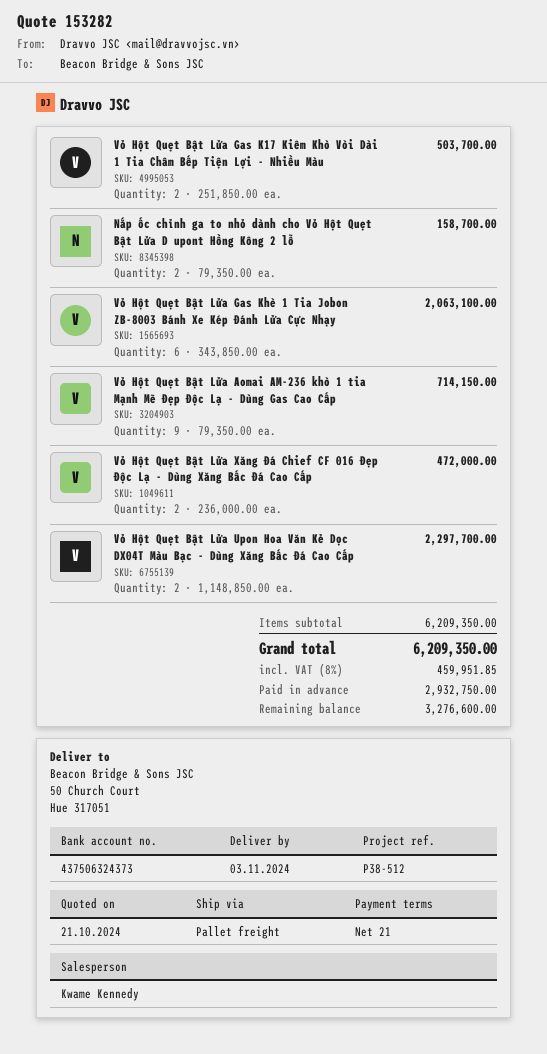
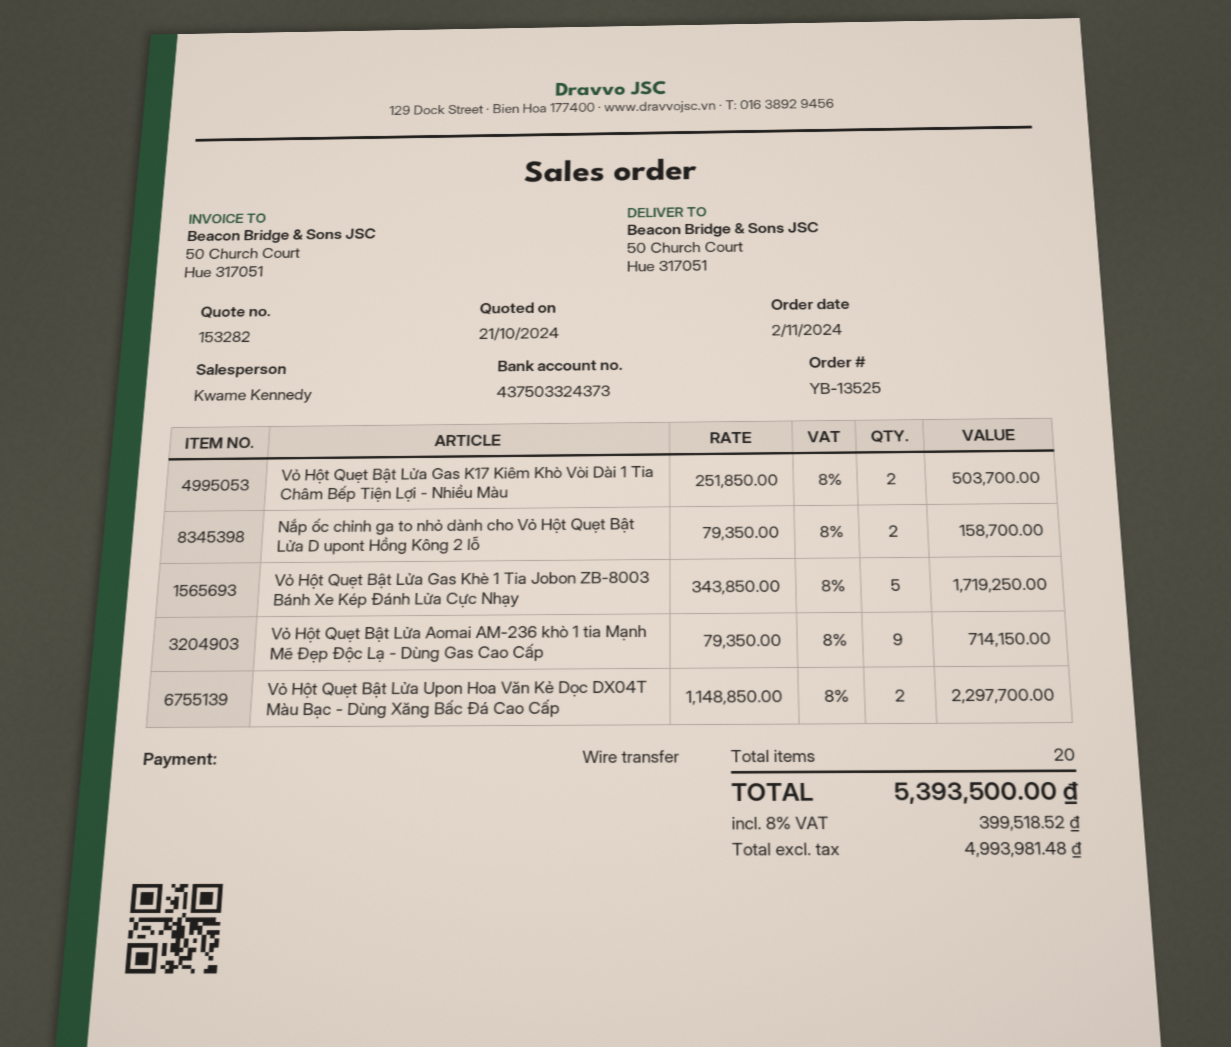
bank account: 437506324373 -> 437503324373
Vỏ Hột Quẹt Bật Lửa Gas Khè 1 Tia Jobon ZB-8003 Bánh Xe Kép Đánh Lửa Cực Nhạy: 6 x 343850.00 = 2063100.00 -> 5 x 343850.00 = 1719250.00
Vỏ Hột Quẹt Bật Lửa Xăng Đá Chief CF 016 Đẹp Độc Lạ - Dùng Xăng Bấc Đá Cao Cấp: 2 x 236000.00 = 472000.00 -> none
tax: 8% = 459951.85 -> 8% = 399518.52
total: 6209350.00 -> 5393500.00

